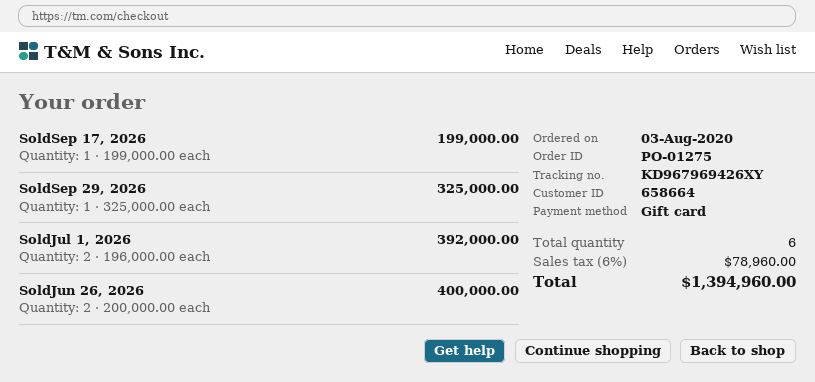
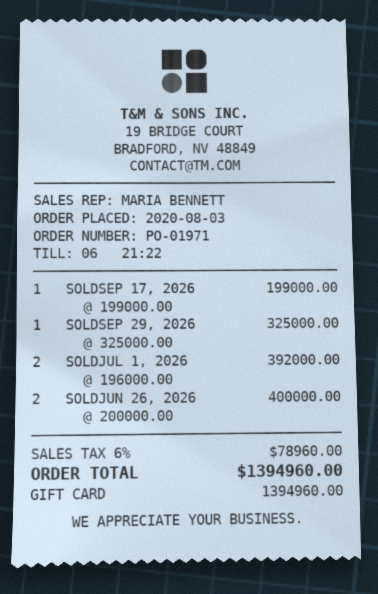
order number: PO-01275 -> PO-01971

